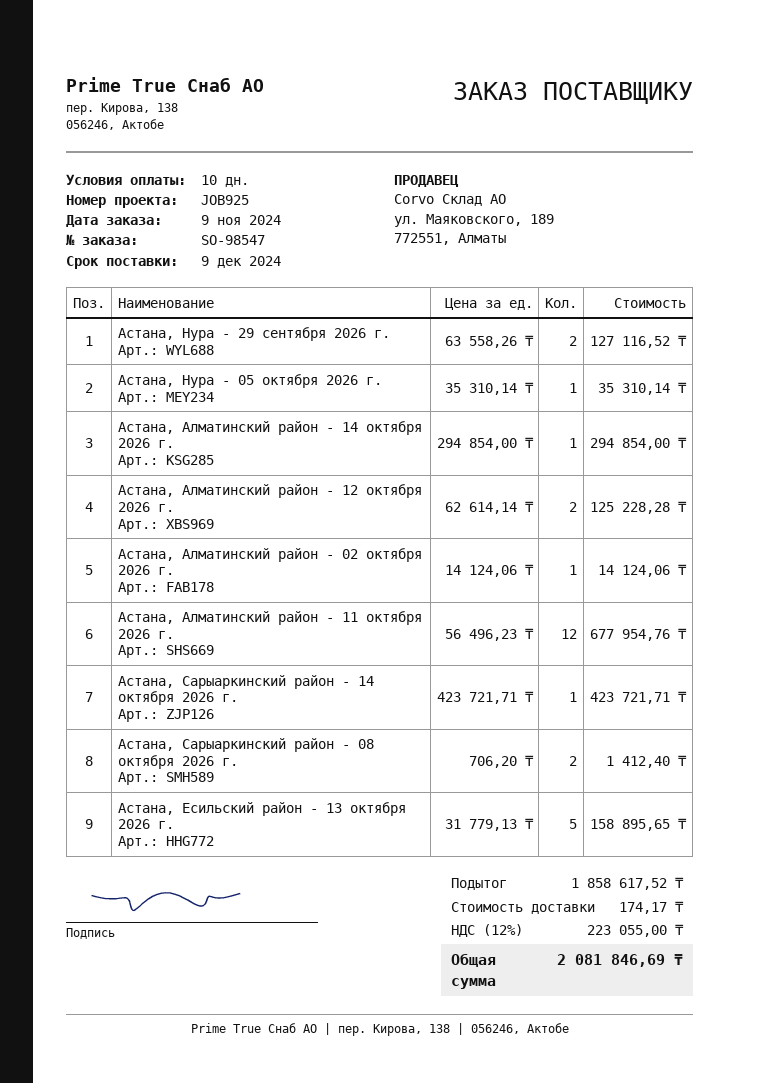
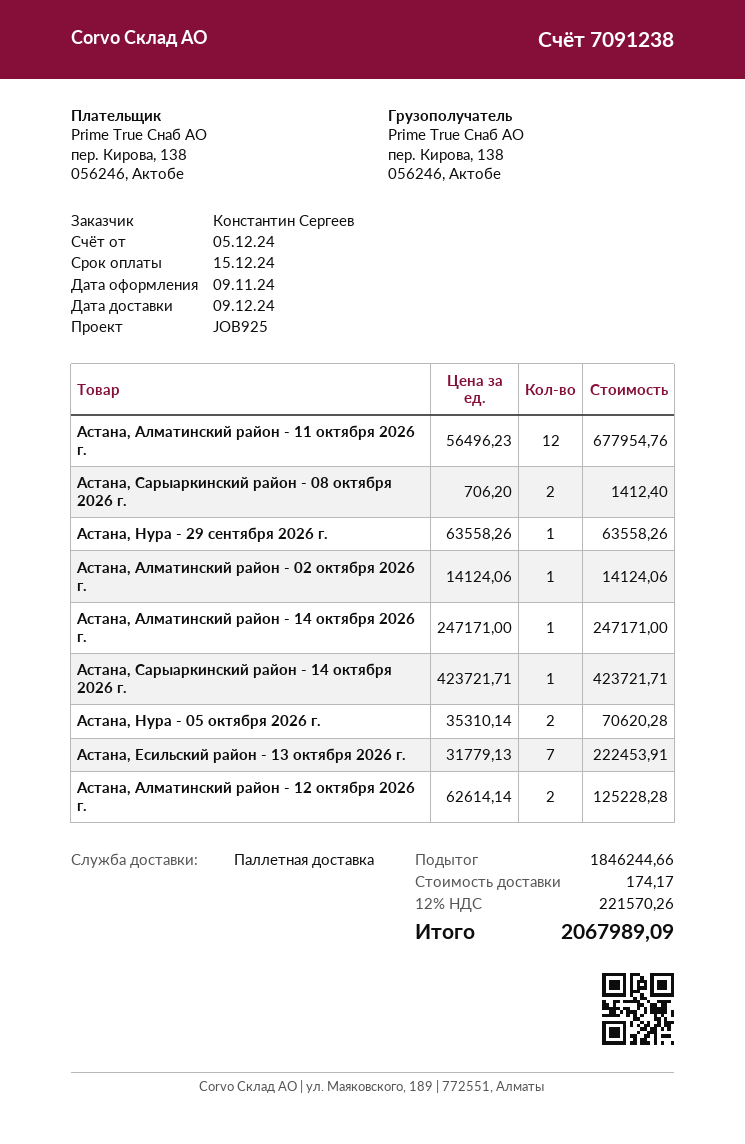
Астана, Нура - 29 сентября 2026 г.: 2 x 63558.26 = 127116.52 -> 1 x 63558.26 = 63558.26
Астана, Нура - 05 октября 2026 г.: 1 x 35310.14 = 35310.14 -> 2 x 35310.14 = 70620.28
Астана, Алматинский район - 14 октября 2026 г.: 1 x 294854.00 = 294854.00 -> 1 x 247171.00 = 247171.00
Астана, Есильский район - 13 октября 2026 г.: 5 x 31779.13 = 158895.65 -> 7 x 31779.13 = 222453.91
subtotal: 1858617.52 -> 1846244.66
tax: 12% = 223055.00 -> 12% = 221570.26
total: 2081846.69 -> 2067989.09

